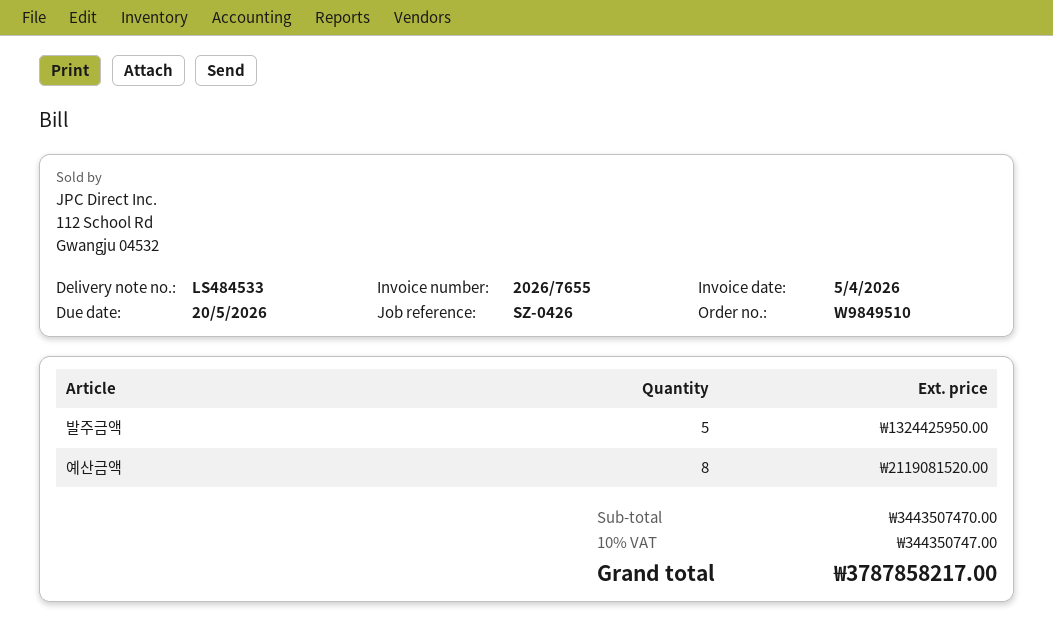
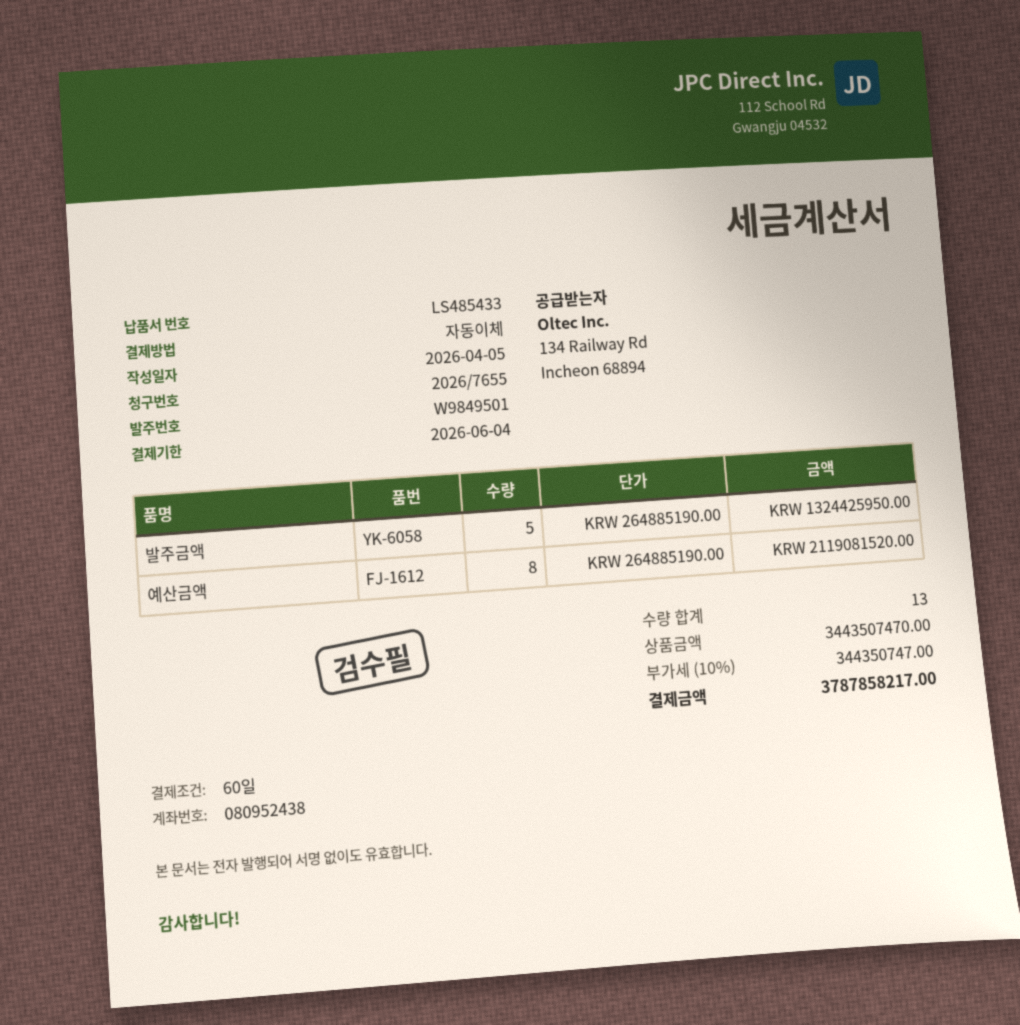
order number: W9849510 -> W9849501
delivery note number: LS484533 -> LS485433
due date: 2026-05-20 -> 2026-06-04

